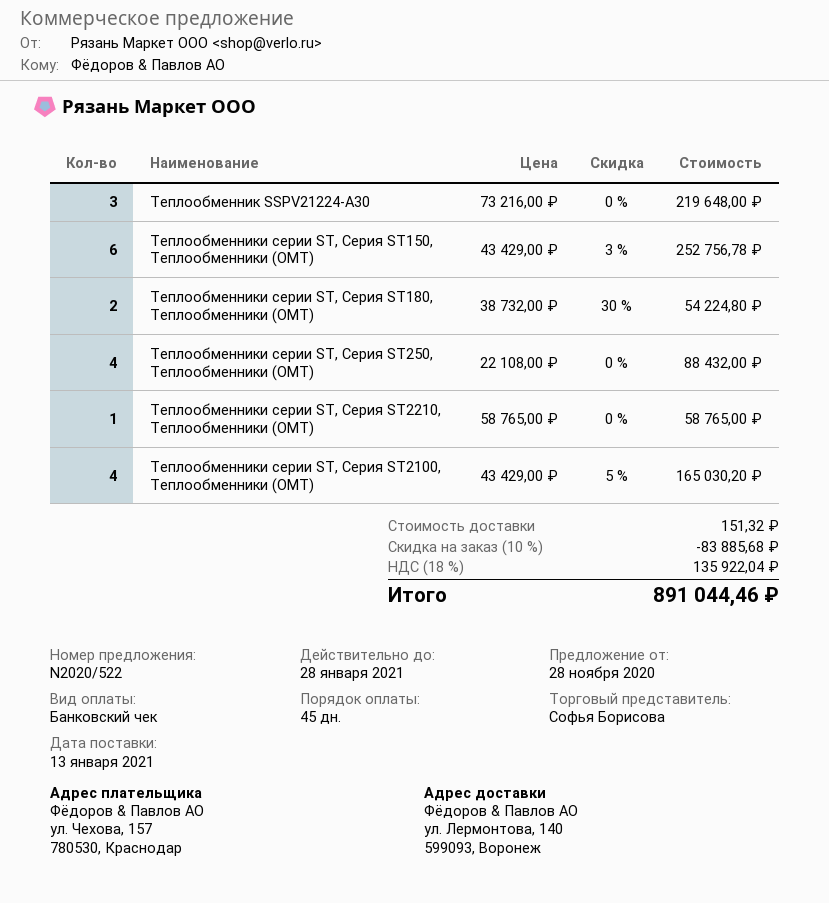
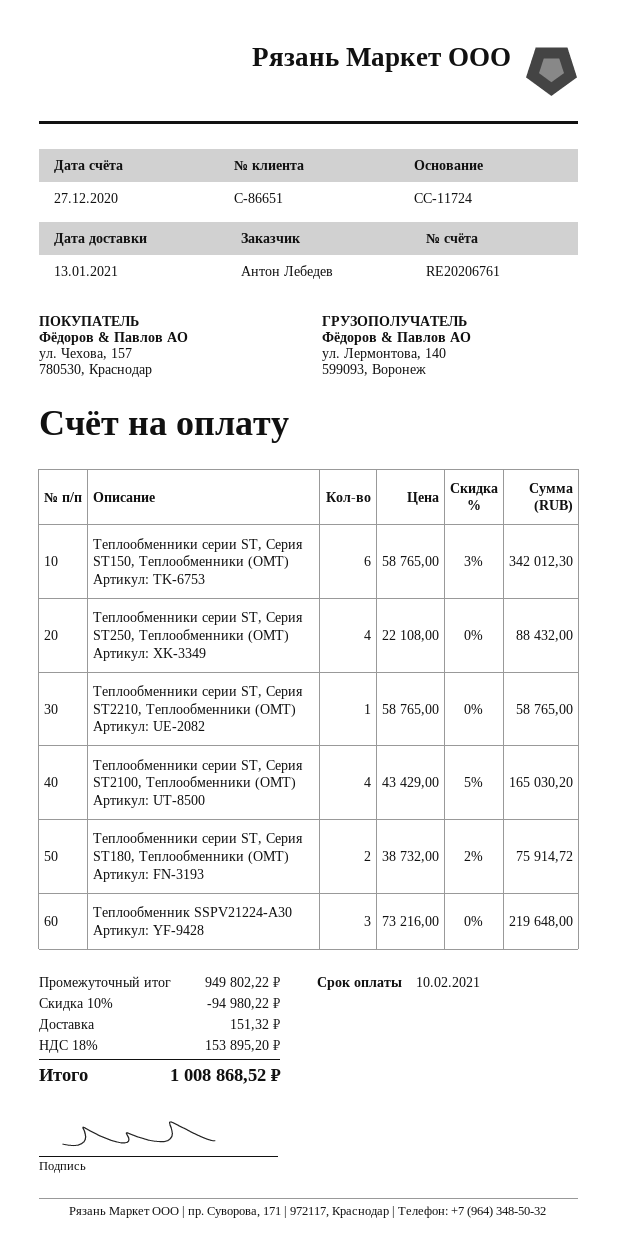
Теплообменники серии ST, Серия ST150, Теплообменники (OMT): 6 x 43429.00 - 3% = 252756.78 -> 6 x 58765.00 - 3% = 342012.30
Теплообменники серии ST, Серия ST180, Теплообменники (OMT): 2 x 38732.00 - 30% = 54224.80 -> 2 x 38732.00 - 2% = 75914.72
discount: 10% = 83885.68 -> 10% = 94980.22
tax: 18% = 135922.04 -> 18% = 153895.20
total: 891044.46 -> 1008868.52

